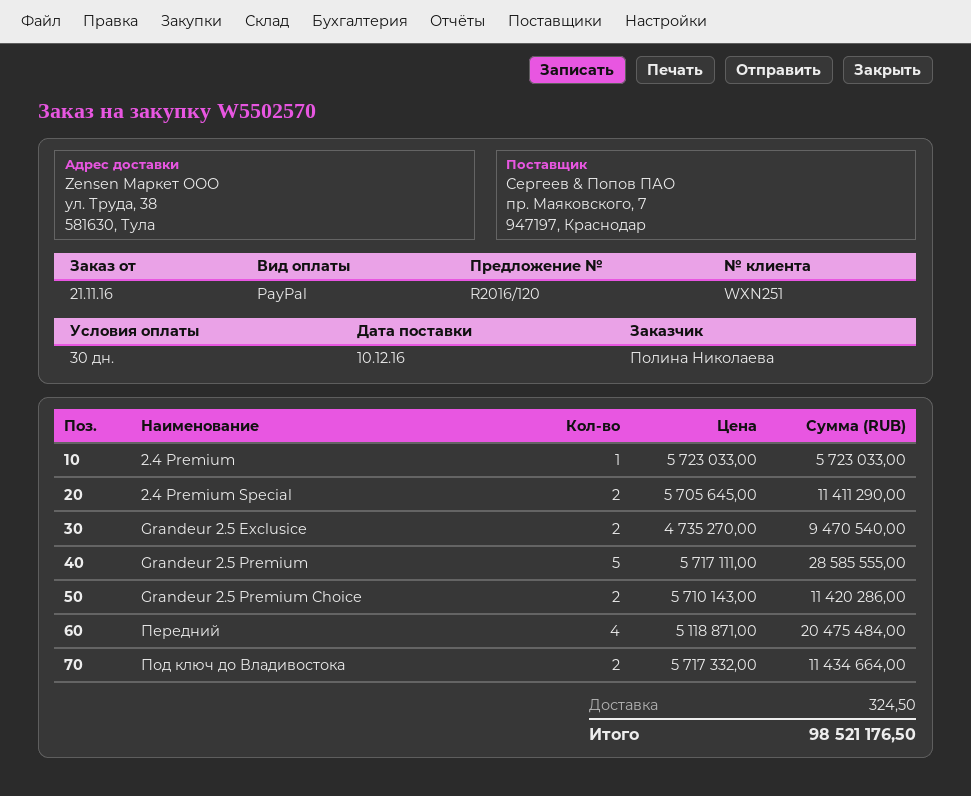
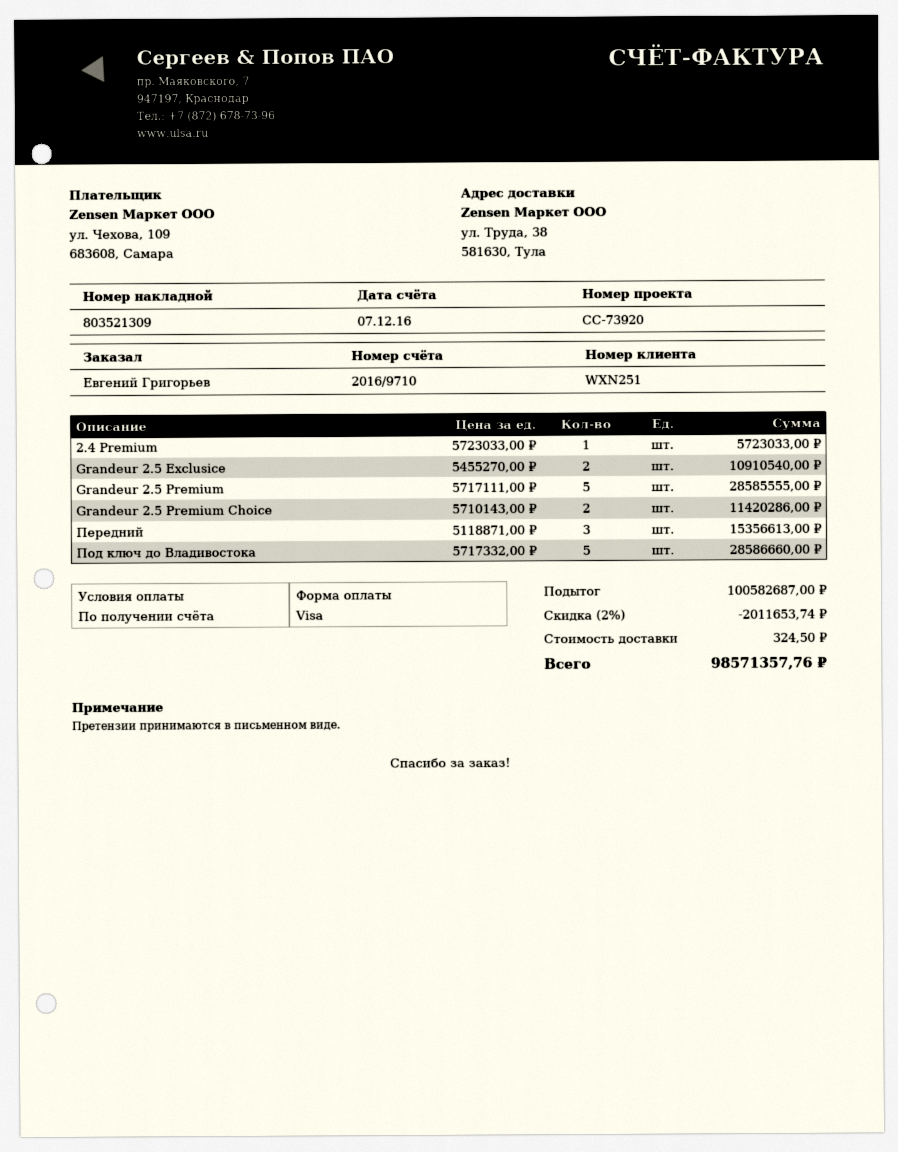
payment terms: 30 days -> on receipt
ordered by: Полина Николаева -> Евгений Григорьев
payment method: PayPal -> Visa
2.4 Premium Special: 2 x 5705645.00 = 11411290.00 -> none
Grandeur 2.5 Exclusice: 2 x 4735270.00 = 9470540.00 -> 2 x 5455270.00 = 10910540.00
Передний: 4 x 5118871.00 = 20475484.00 -> 3 x 5118871.00 = 15356613.00
Под ключ до Владивостока: 2 x 5717332.00 = 11434664.00 -> 5 x 5717332.00 = 28586660.00
discount: none -> 2% = 2011653.74
total: 98521176.50 -> 98571357.76

